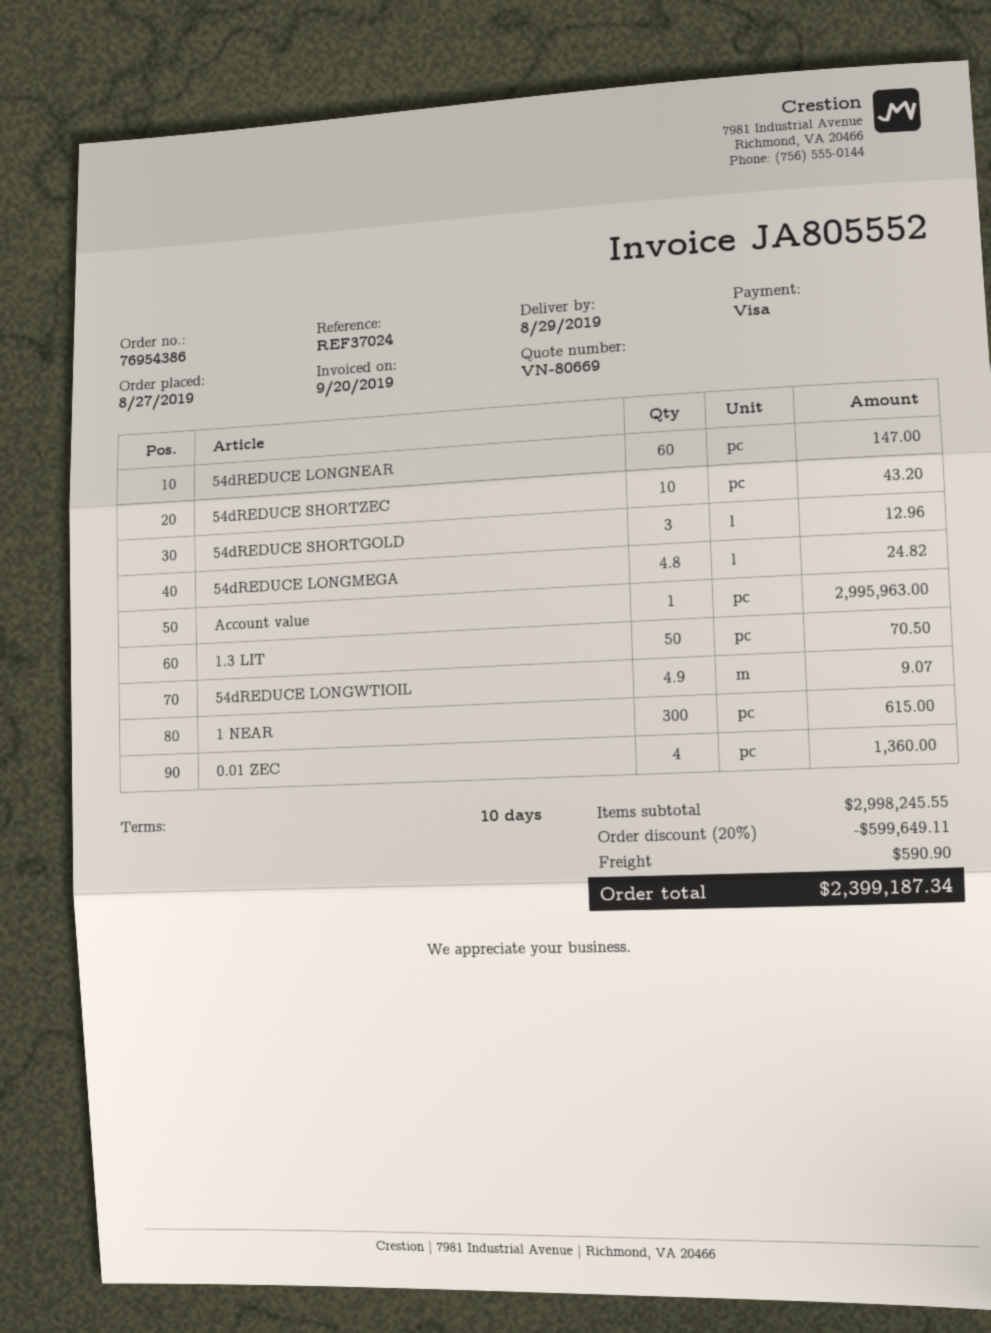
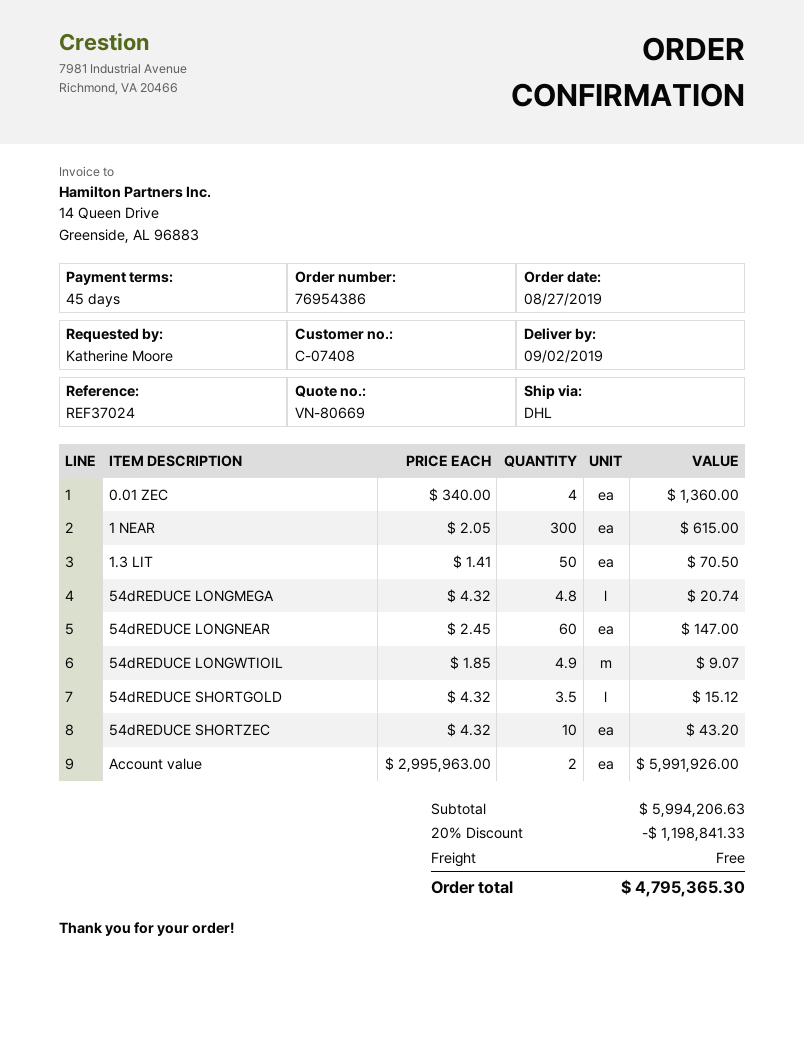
delivery date: 2019-08-29 -> 2019-09-02
payment terms: 10 days -> 45 days
54dREDUCE SHORTGOLD: 3 for 12.96 -> 3.5 for 15.12
54dREDUCE LONGMEGA: 4.8 for 24.82 -> 4.8 for 20.74
Account value: 1 for 2995963.00 -> 2 for 5991926.00
subtotal: 2998245.55 -> 5994206.63
discount: 20% = 599649.11 -> 20% = 1198841.33
shipping: 590.90 -> 0.00
total: 2399187.34 -> 4795365.30

